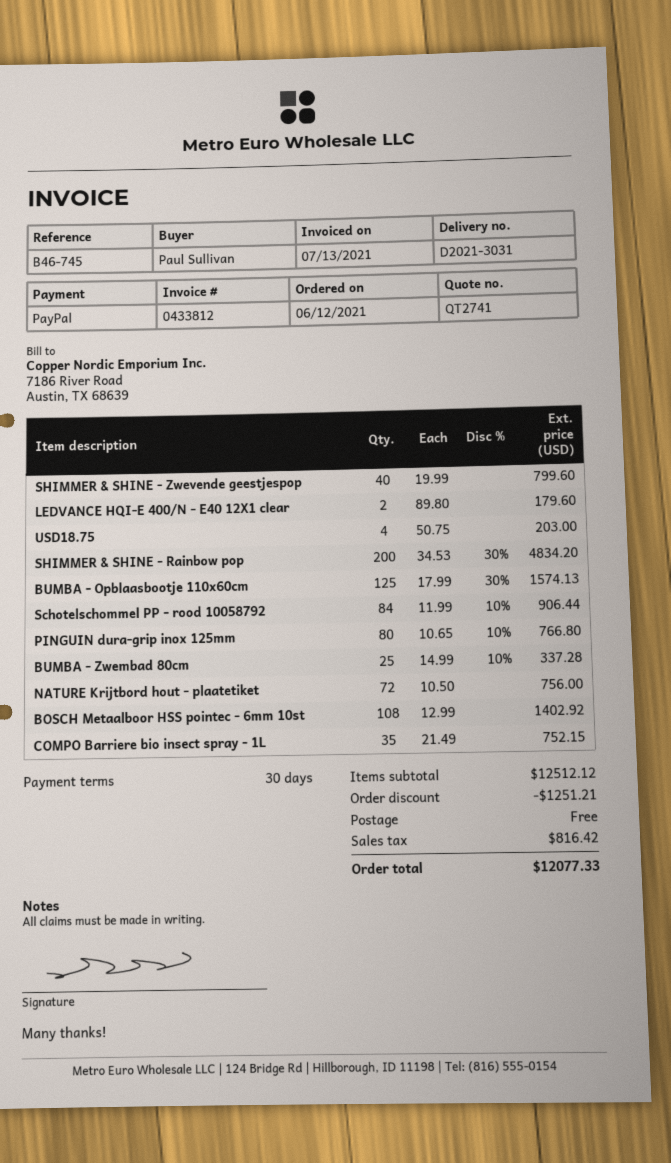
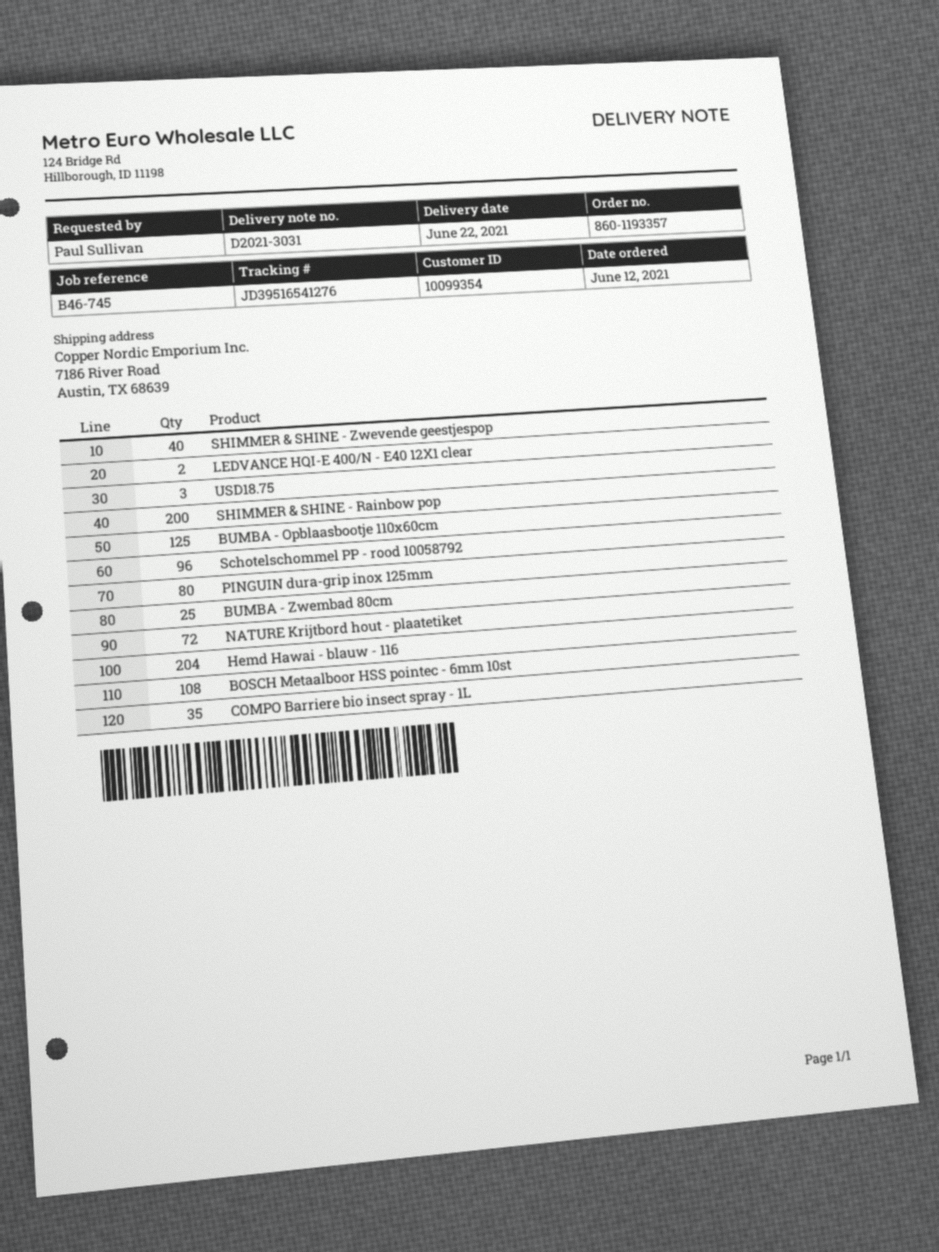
USD18.75: 4 -> 3
Schotelschommel PP - rood 10058792: 84 -> 96
Hemd Hawai - blauw - 116: none -> 204

